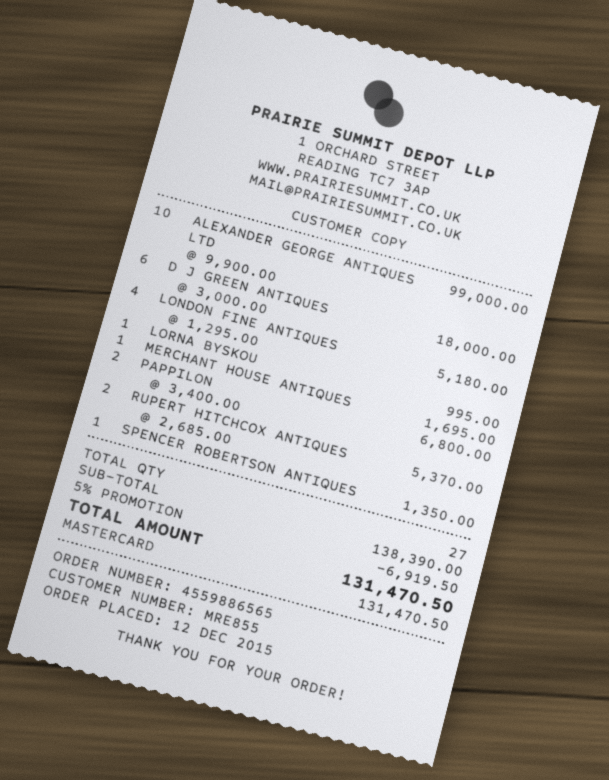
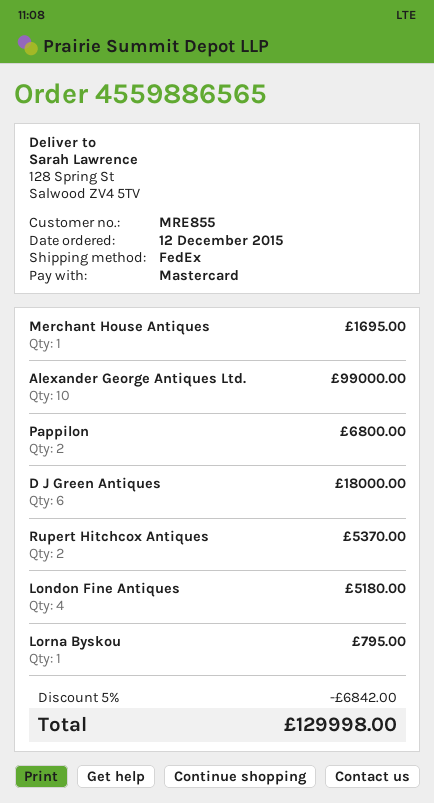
LORNA BYSKOU: 1 for 995.00 -> 1 for 795.00
SPENCER ROBERTSON ANTIQUES: 1 for 1350.00 -> none
discount: 5% = 6919.50 -> 5% = 6842.00
total: 131470.50 -> 129998.00

